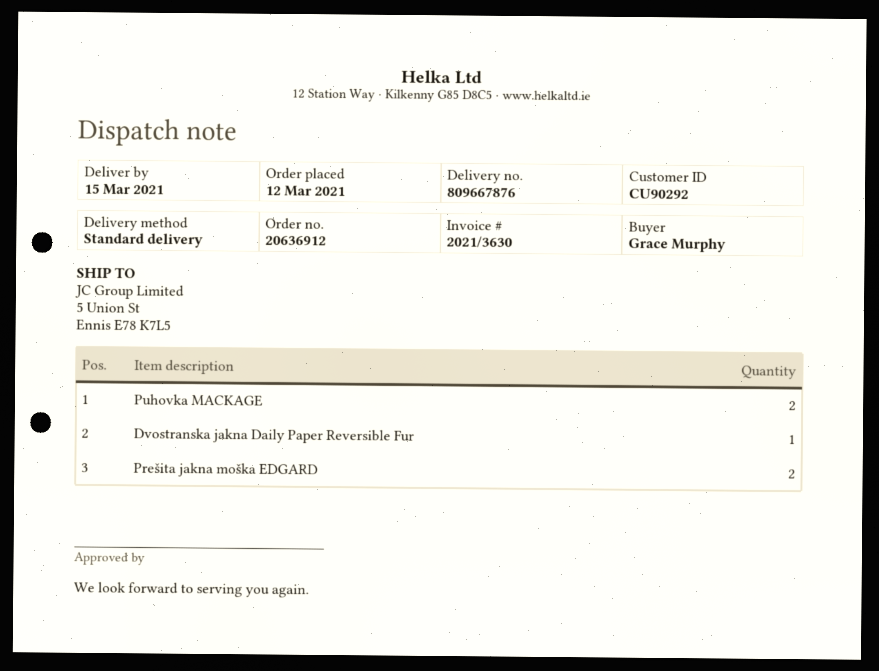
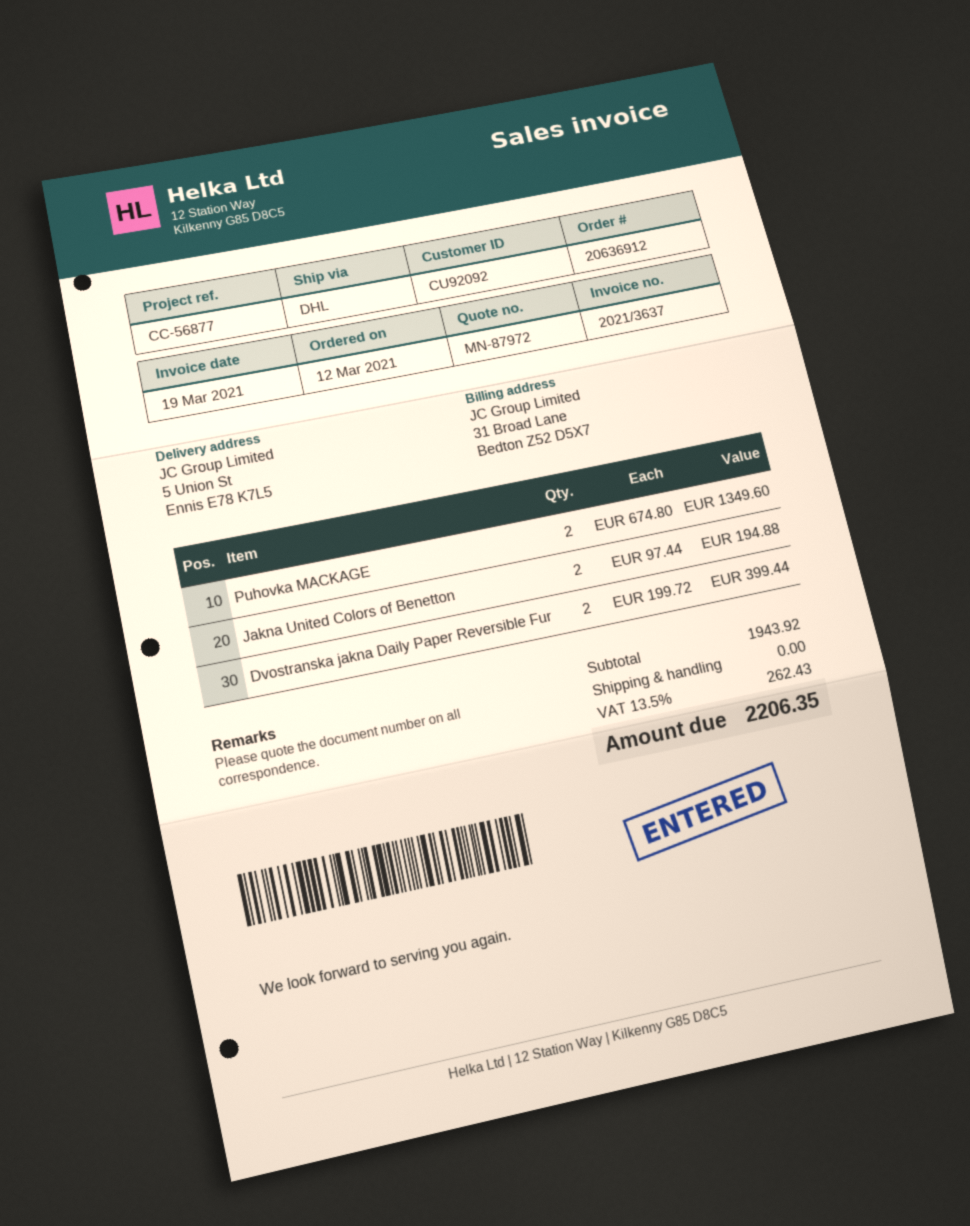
invoice number: 2021/3630 -> 2021/3637
customer number: CU90292 -> CU92092
shipping method: standard -> DHL
Dvostranska jakna Daily Paper Reversible Fur: 1 -> 2
Prešita jakna moška EDGARD: 2 -> none
Jakna United Colors of Benetton: none -> 2

